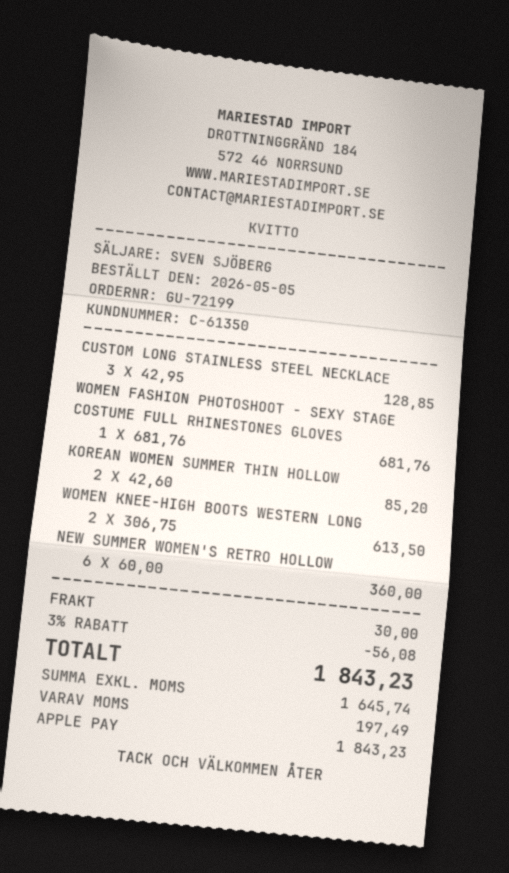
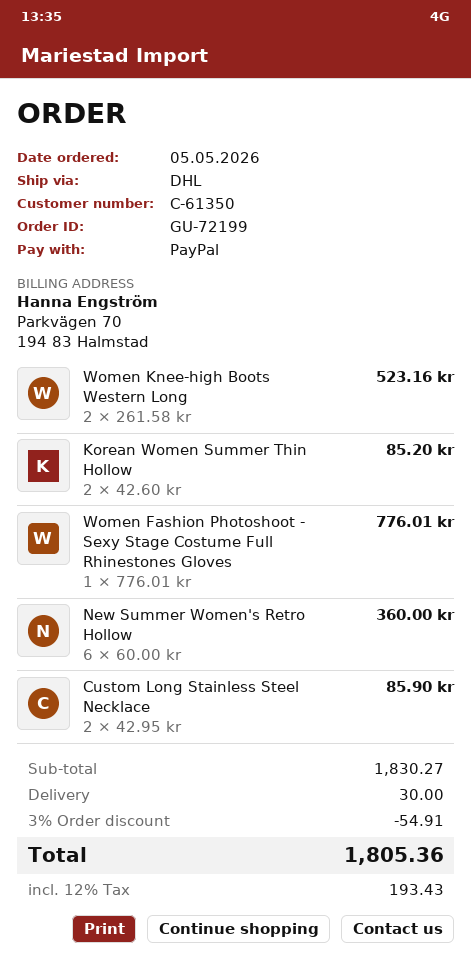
payment method: Apple Pay -> PayPal
CUSTOM LONG STAINLESS STEEL NECKLACE: 3 x 42.95 = 128.85 -> 2 x 42.95 = 85.90
WOMEN FASHION PHOTOSHOOT - SEXY STAGE COSTUME FULL RHINESTONES GLOVES: 1 x 681.76 = 681.76 -> 1 x 776.01 = 776.01
WOMEN KNEE-HIGH BOOTS WESTERN LONG: 2 x 306.75 = 613.50 -> 2 x 261.58 = 523.16
discount: 3% = 56.08 -> 3% = 54.91
tax: 197.49 -> 193.43
total: 1843.23 -> 1805.36

